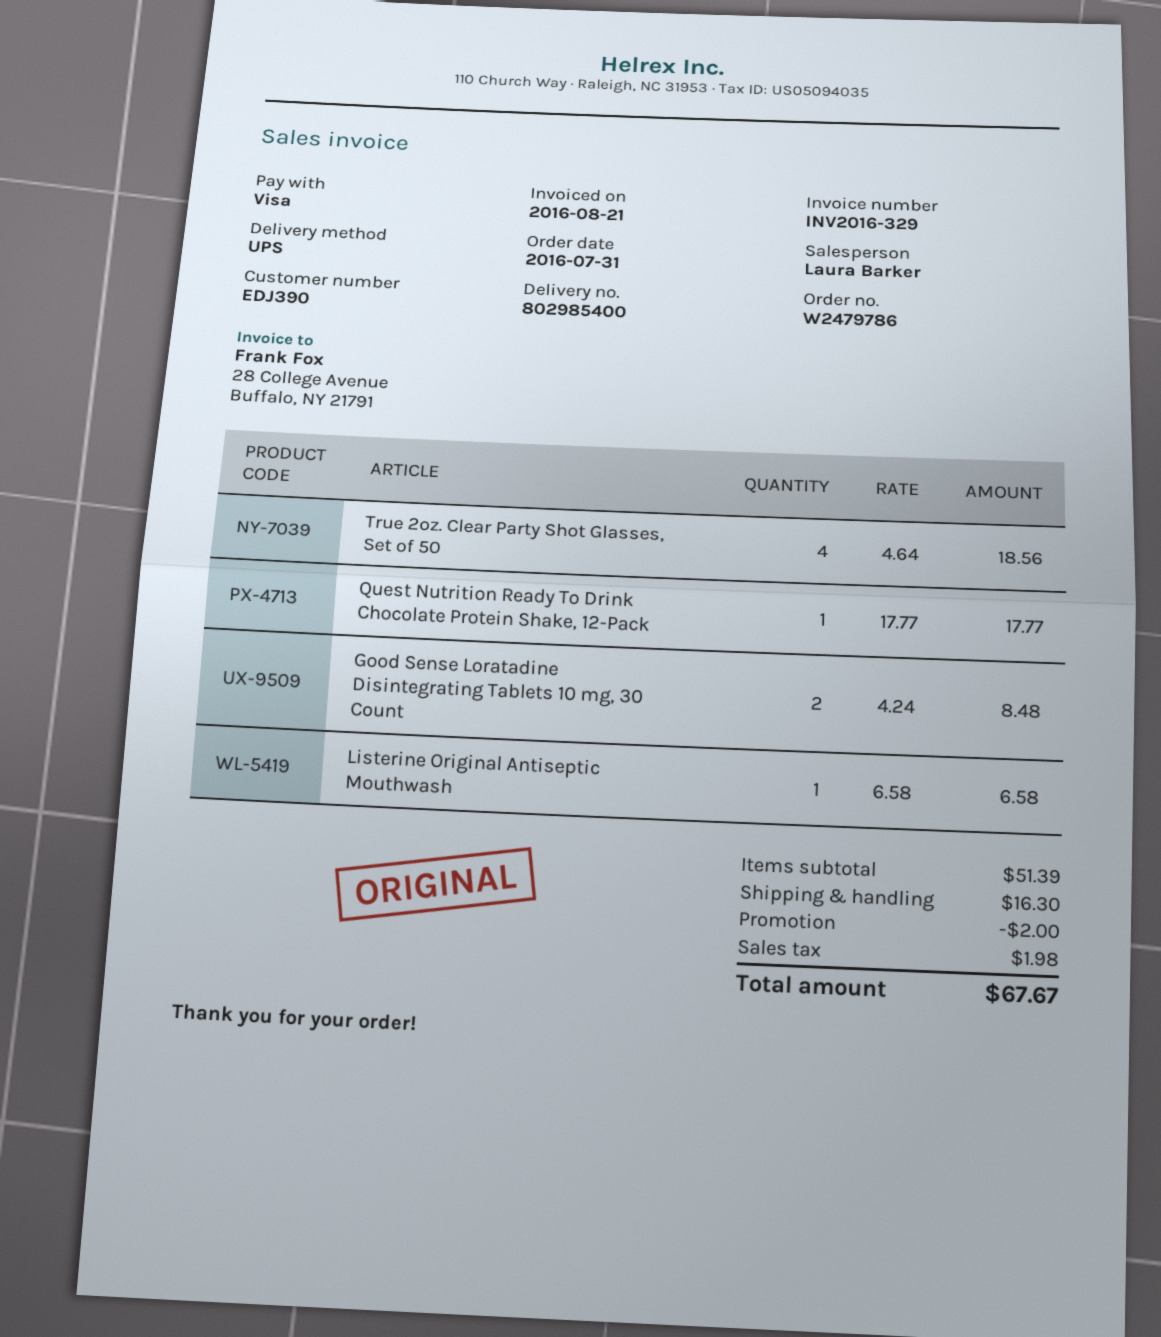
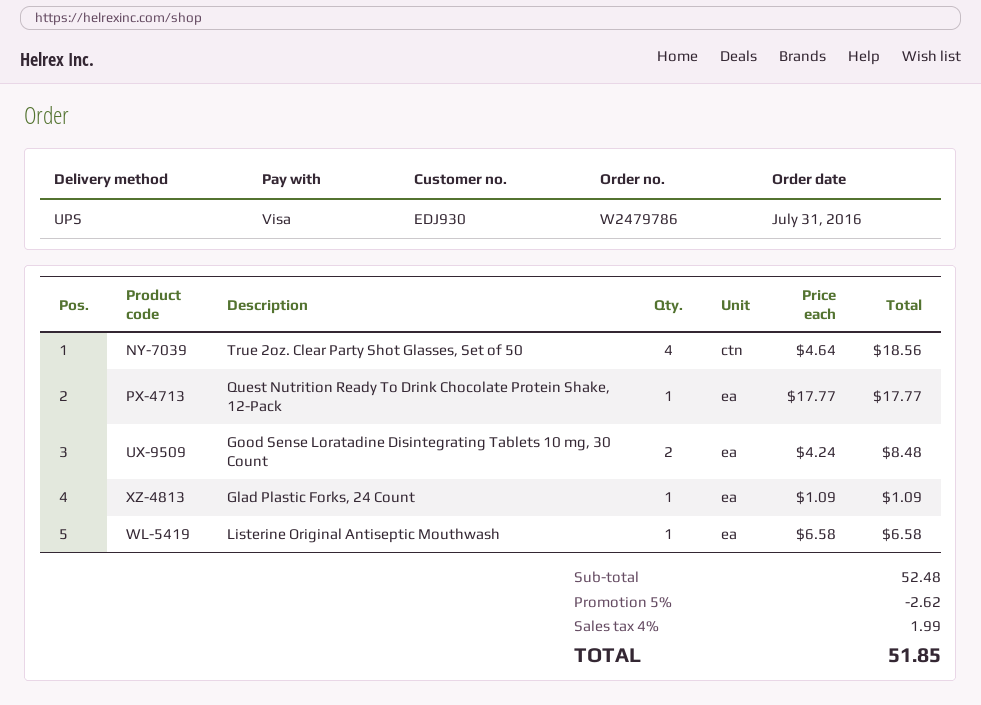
customer number: EDJ390 -> EDJ930
Glad Plastic Forks, 24 Count: none -> 1 x 1.09 = 1.09
subtotal: 51.39 -> 52.48
discount: 2.00 -> 2.62
shipping: 16.30 -> none
tax: 1.98 -> 1.99
total: 67.67 -> 51.85

